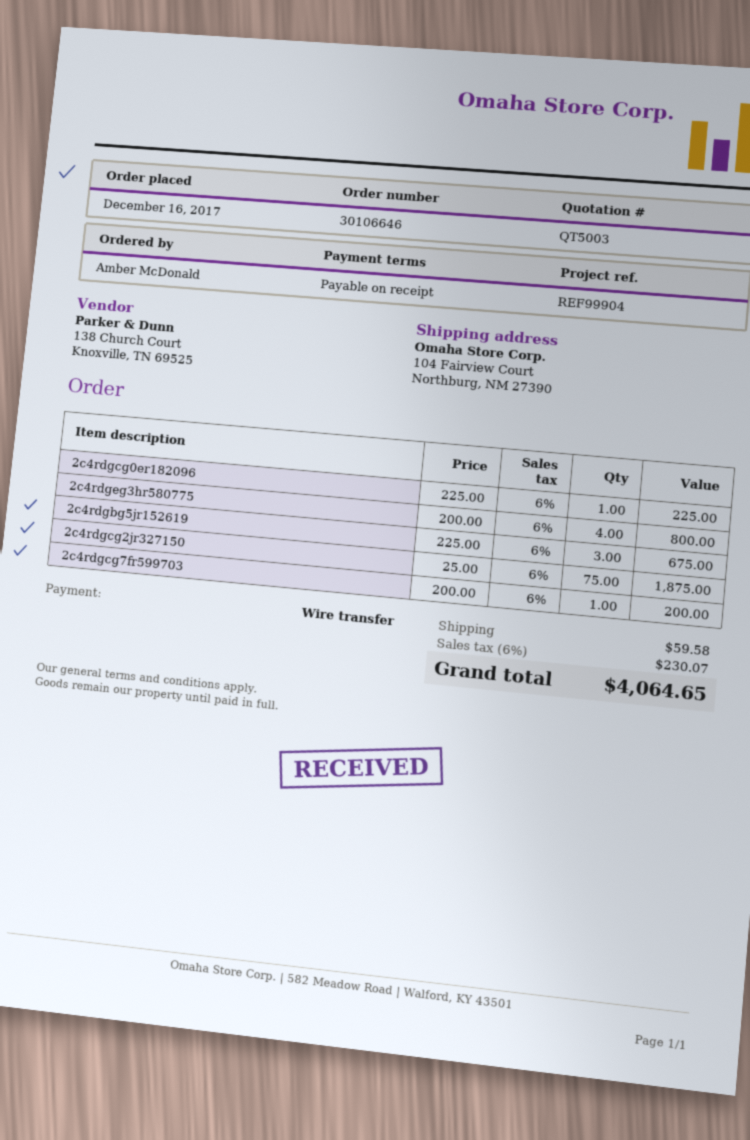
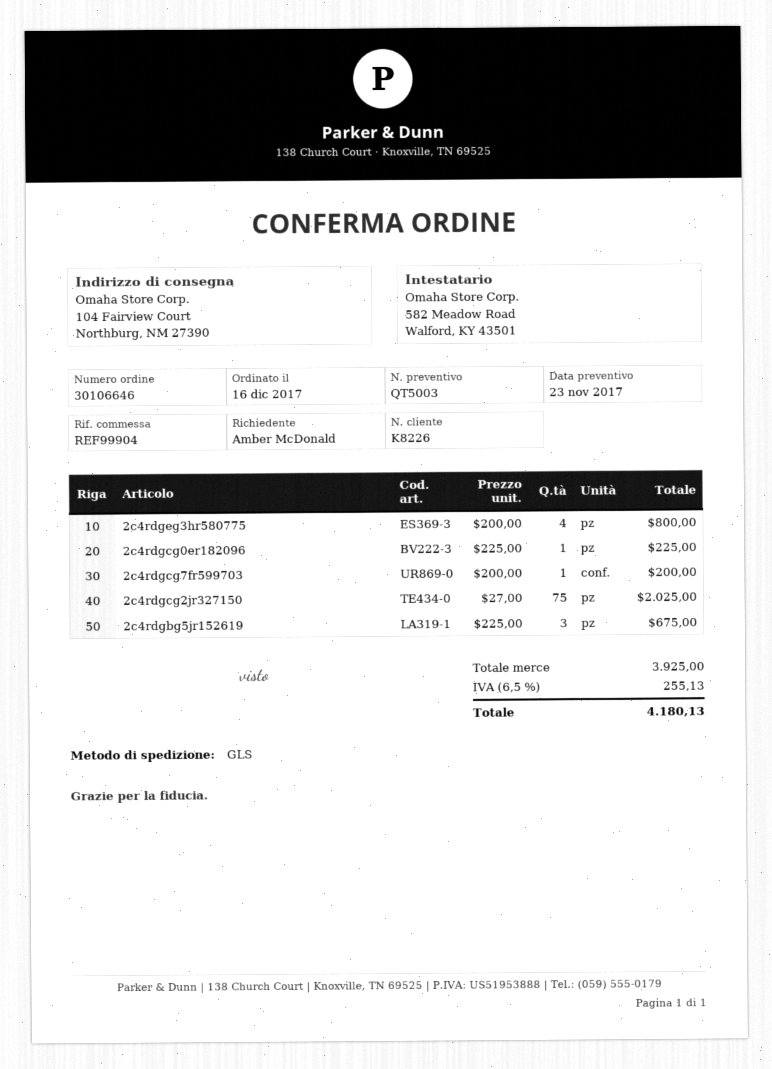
2c4rdgcg2jr327150: 75 x 25.00 = 1875.00 -> 75 x 27.00 = 2025.00
shipping: 59.58 -> none
tax: 6% = 230.07 -> 6.5% = 255.13
total: 4064.65 -> 4180.13

